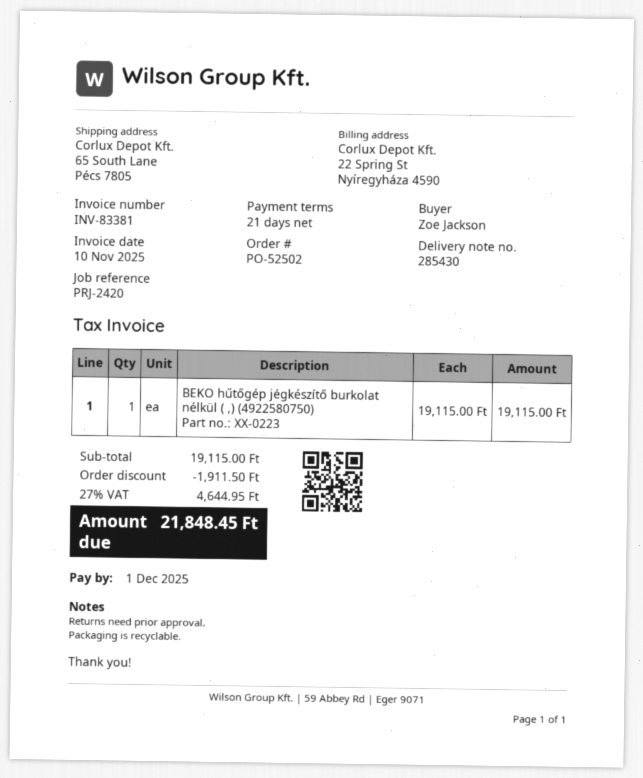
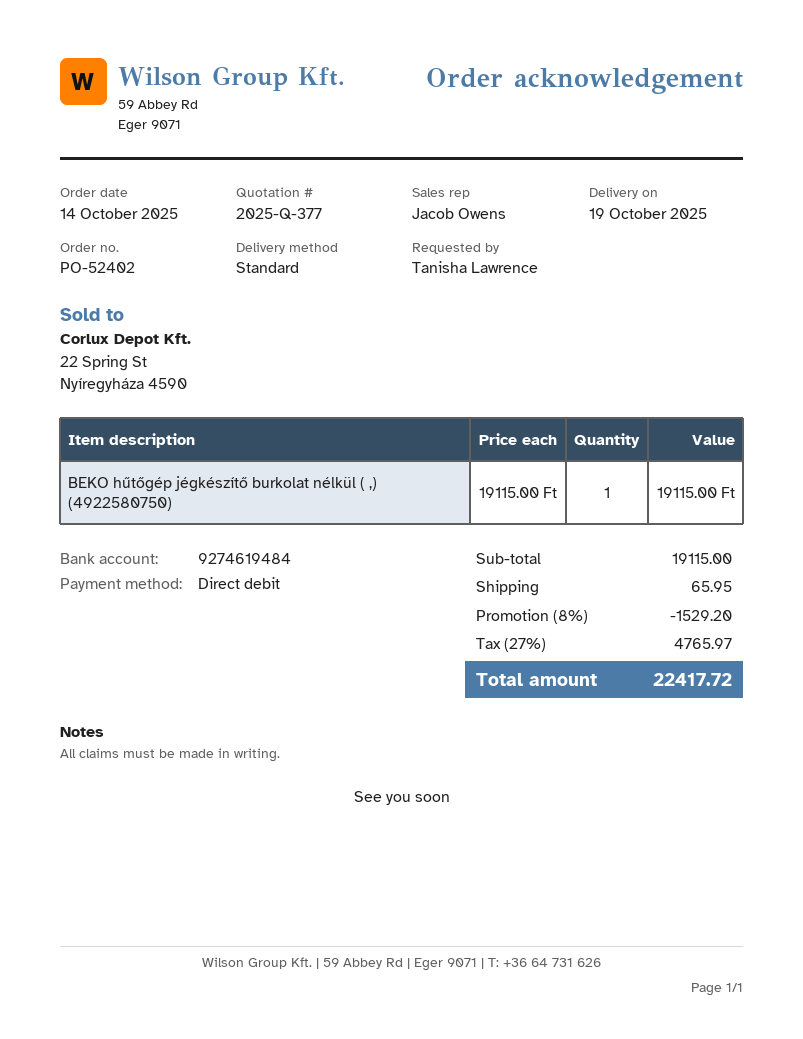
order number: PO-52502 -> PO-52402
ordered by: Zoe Jackson -> Tanisha Lawrence
discount: 1911.50 -> 1529.20
shipping: none -> 65.95
tax: 27% = 4644.95 -> 27% = 4765.97
total: 21848.45 -> 22417.72

